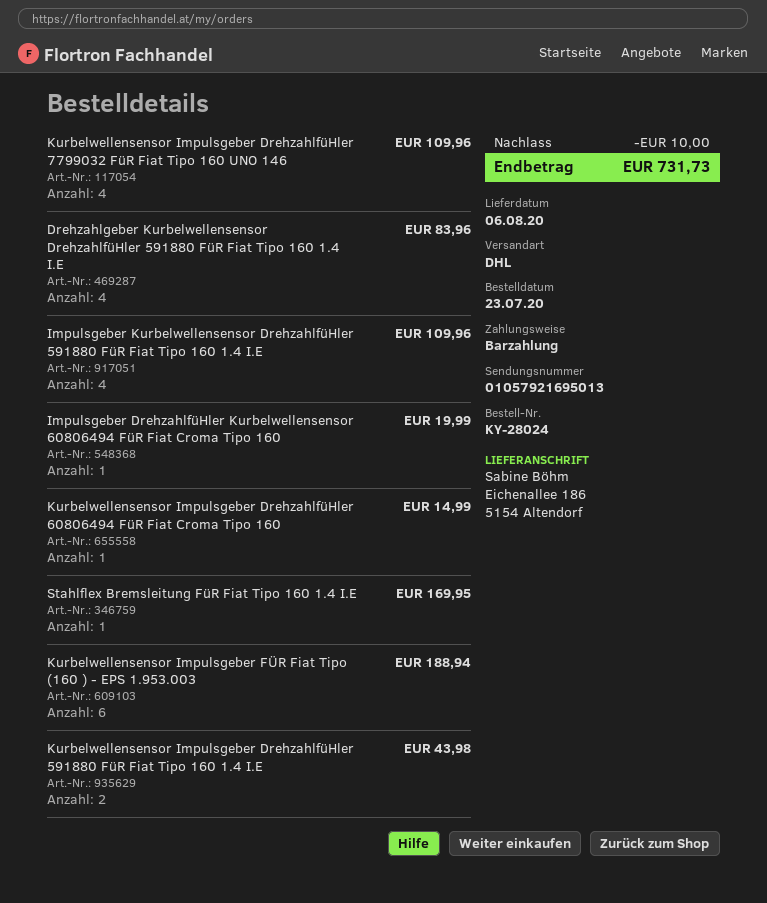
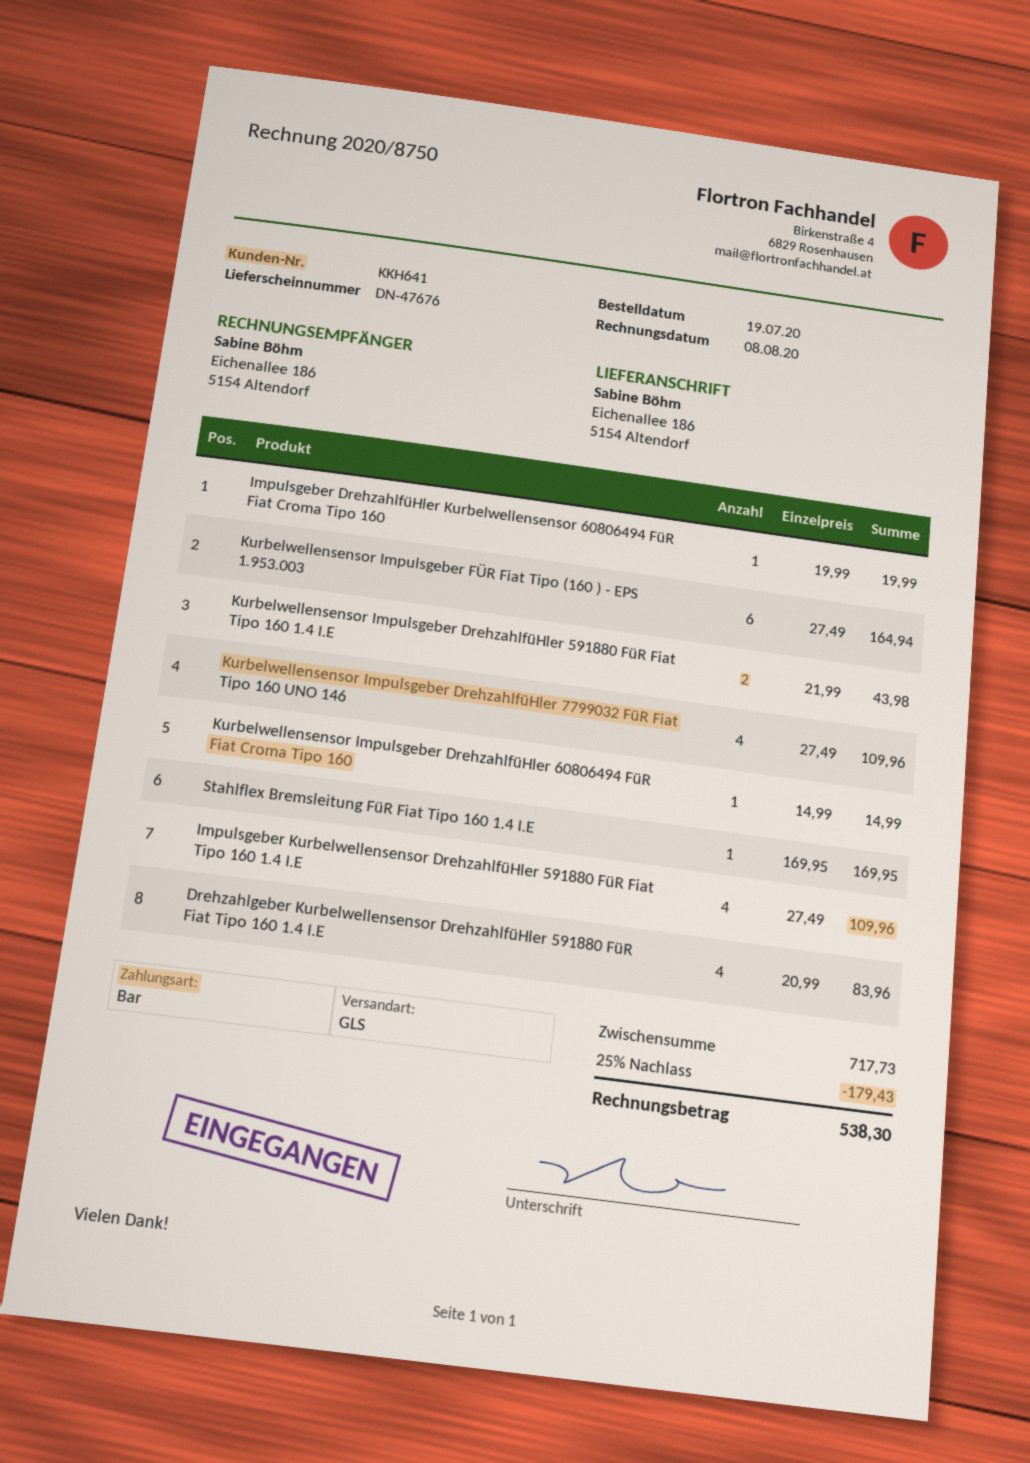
order date: 2020-07-23 -> 2020-07-19
shipping method: DHL -> GLS
Kurbelwellensensor Impulsgeber FÜR Fiat Tipo (160 ) - EPS 1.953.003: 6 for 188.94 -> 6 for 164.94
discount: 10.00 -> 179.43
total: 731.73 -> 538.30

